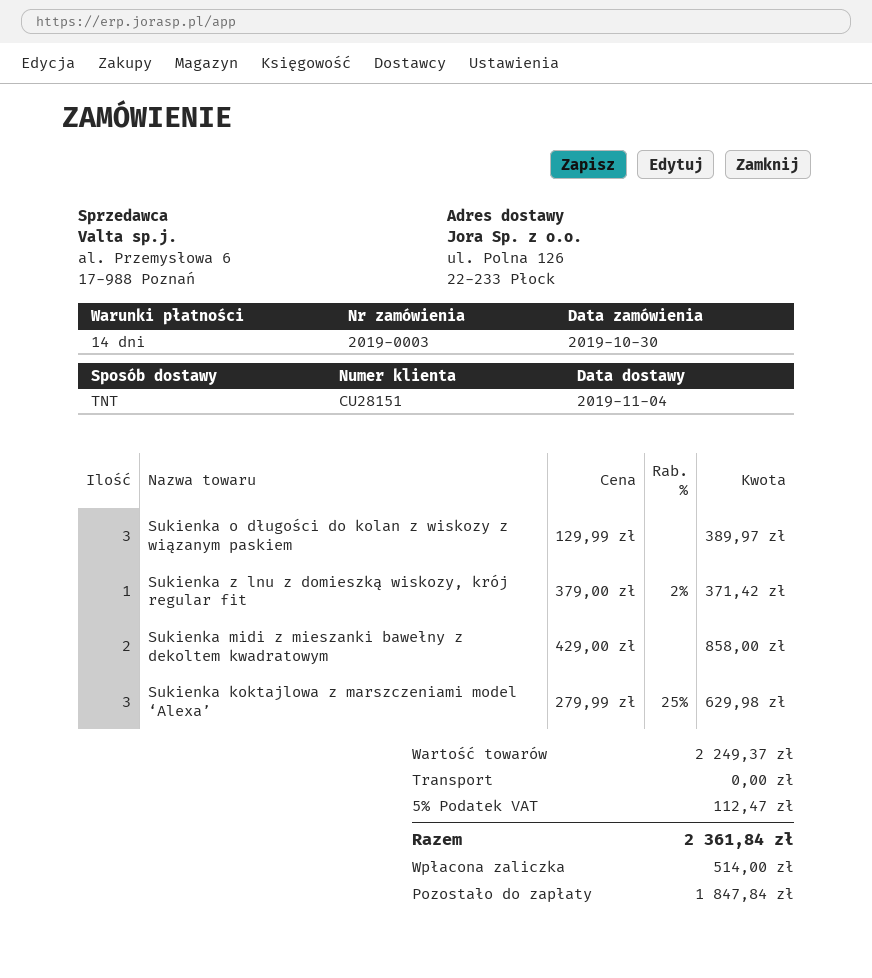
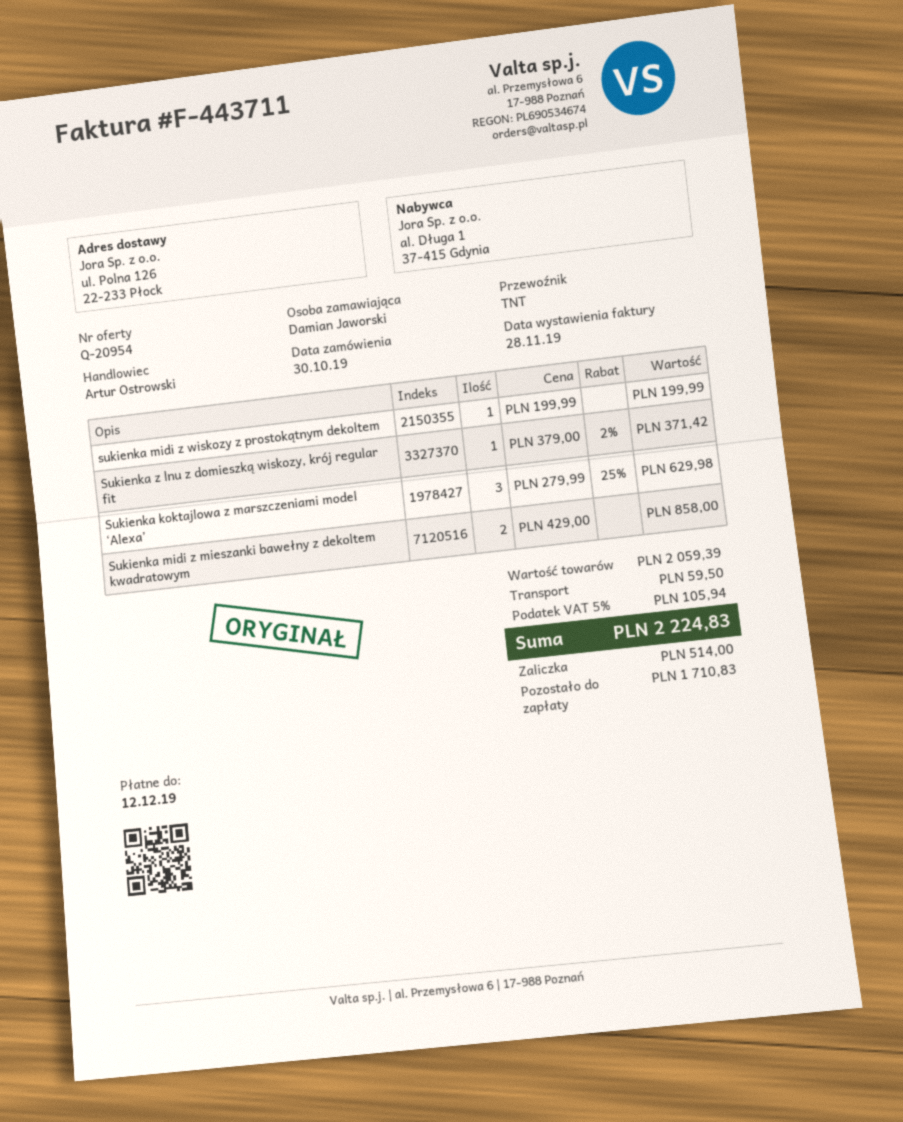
Sukienka o długości do kolan z wiskozy z wiązanym paskiem: 3 x 129.99 = 389.97 -> none
sukienka midi z wiskozy z prostokątnym dekoltem: none -> 1 x 199.99 = 199.99
subtotal: 2249.37 -> 2059.39
shipping: 0.00 -> 59.50
tax: 5% = 112.47 -> 5% = 105.94
total: 2361.84 -> 2224.83
balance: 1847.84 -> 1710.83

